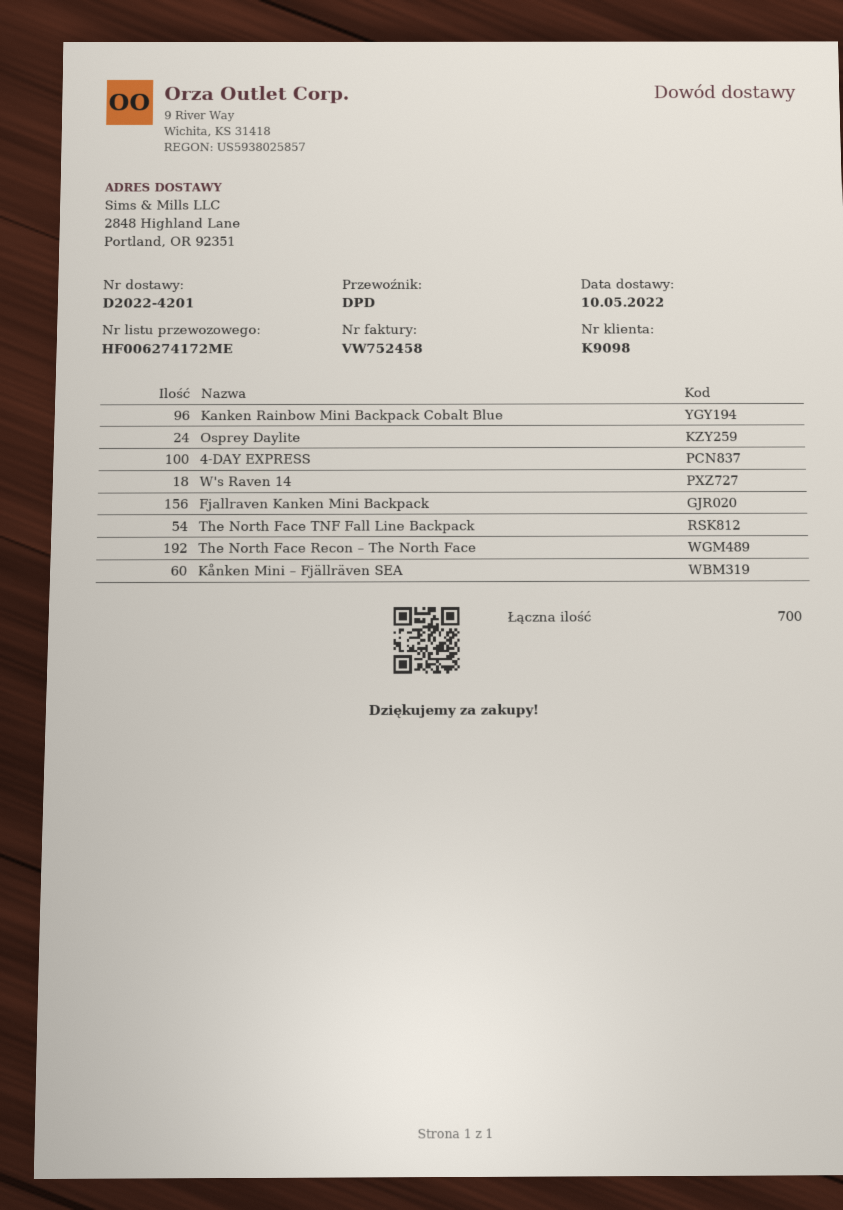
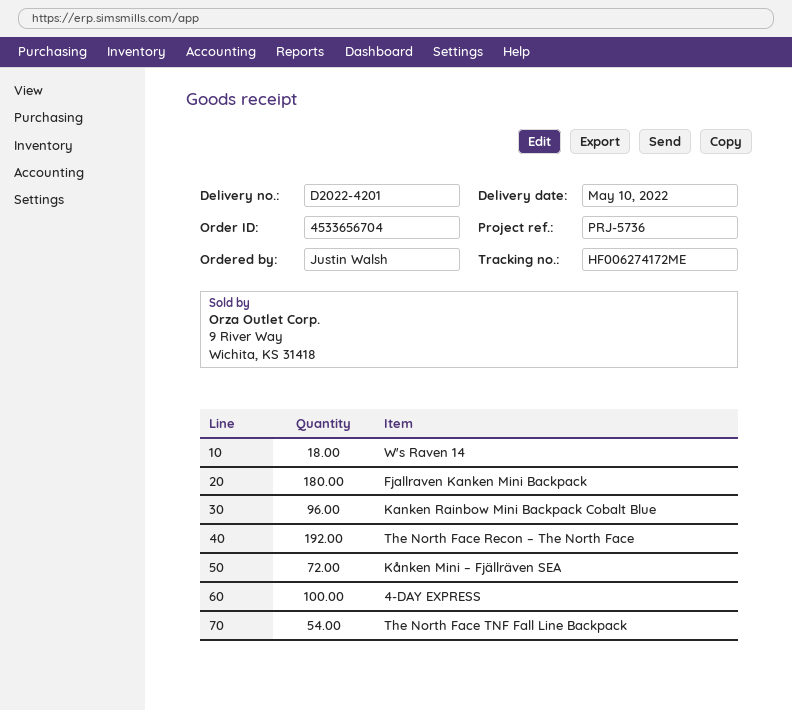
Osprey Daylite: 24 -> none
Fjallraven Kanken Mini Backpack: 156 -> 180
Kånken Mini – Fjällräven SEA: 60 -> 72

